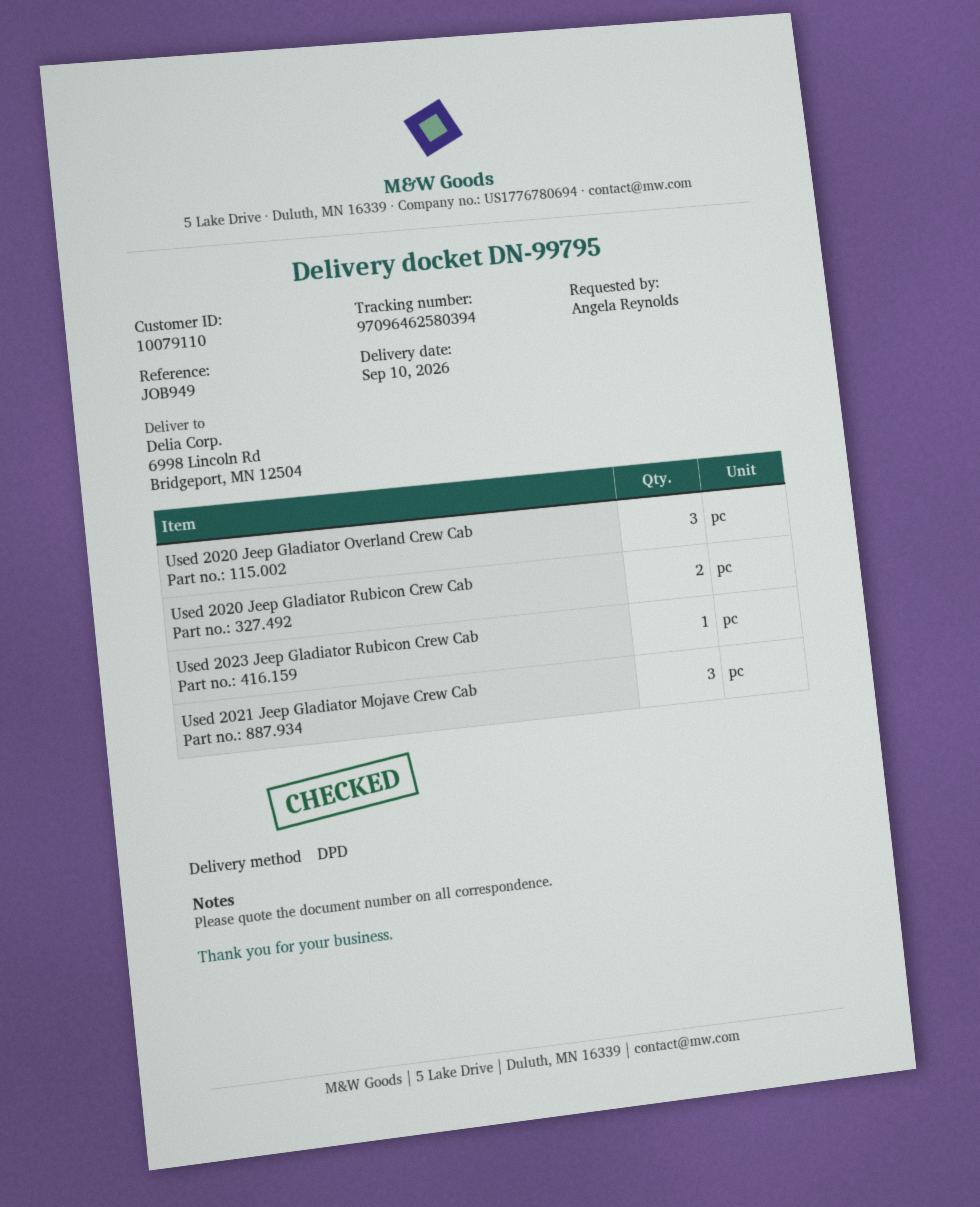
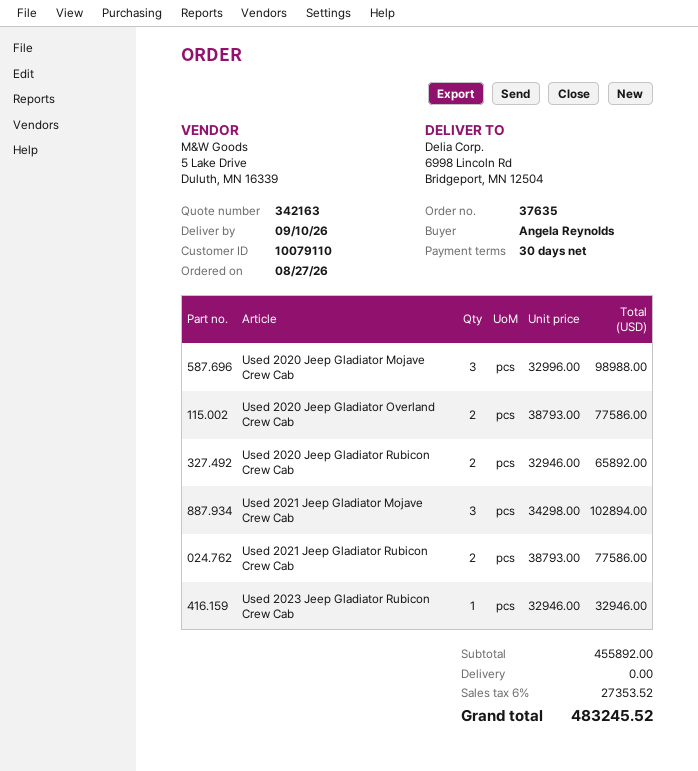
Used 2020 Jeep Gladiator Overland Crew Cab: 3 -> 2
Used 2020 Jeep Gladiator Mojave Crew Cab: none -> 3
Used 2021 Jeep Gladiator Rubicon Crew Cab: none -> 2

